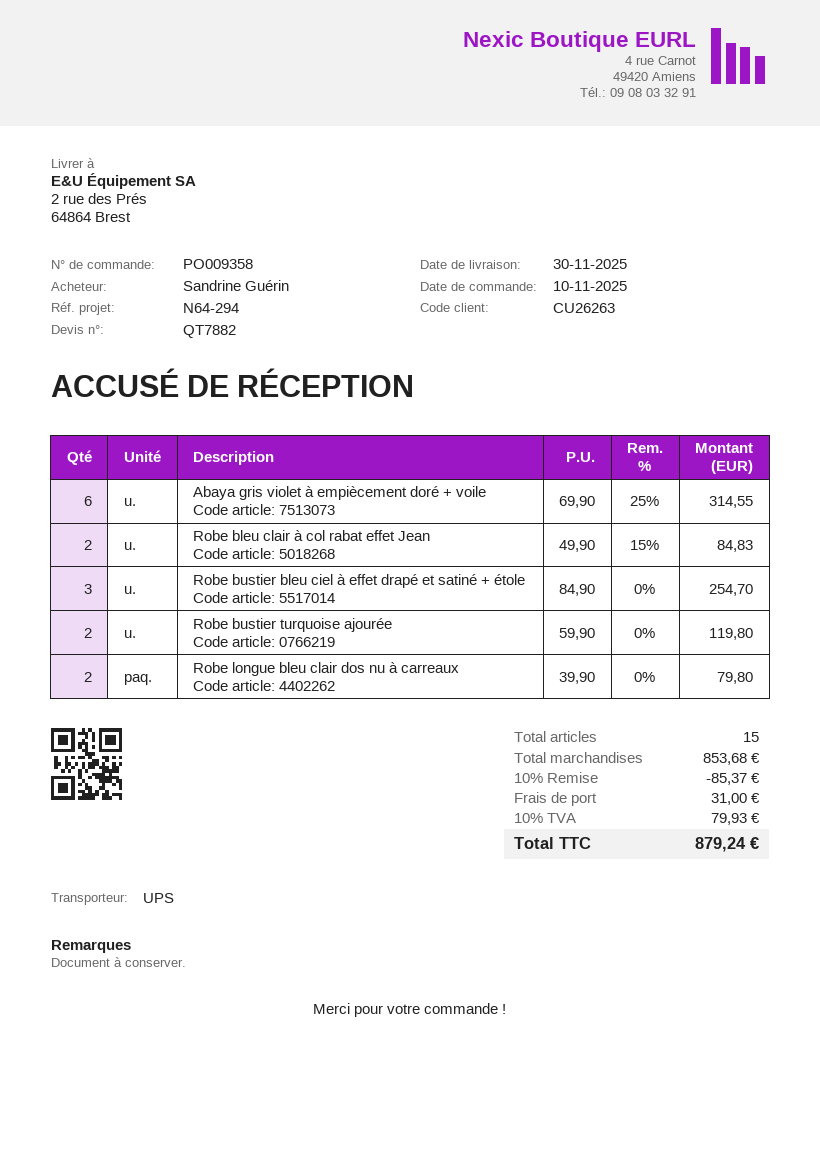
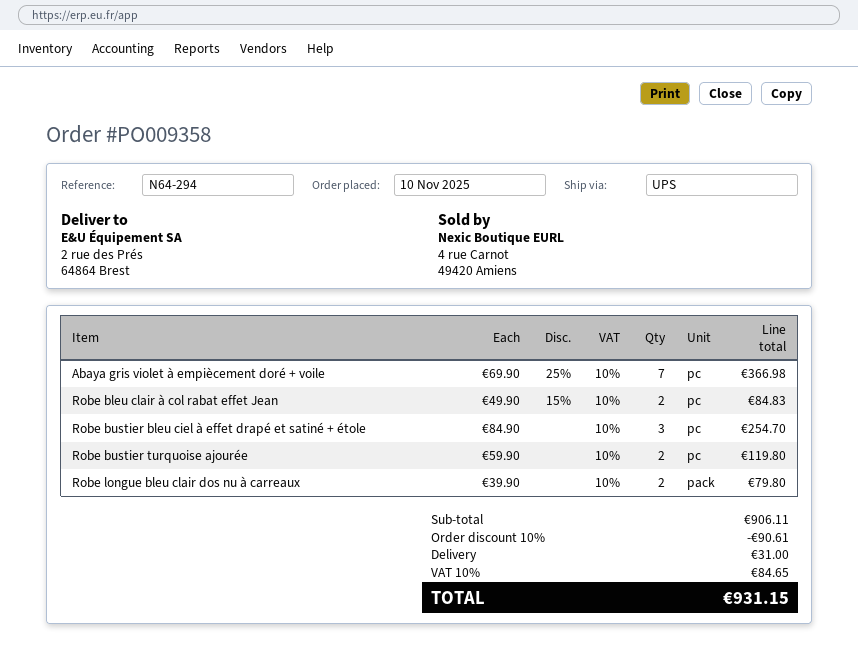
Abaya gris violet à empiècement doré + voile: 6 x 69.90 - 25% = 314.55 -> 7 x 69.90 - 25% = 366.98
subtotal: 853.68 -> 906.11
discount: 10% = 85.37 -> 10% = 90.61
tax: 10% = 79.93 -> 10% = 84.65
total: 879.24 -> 931.15

